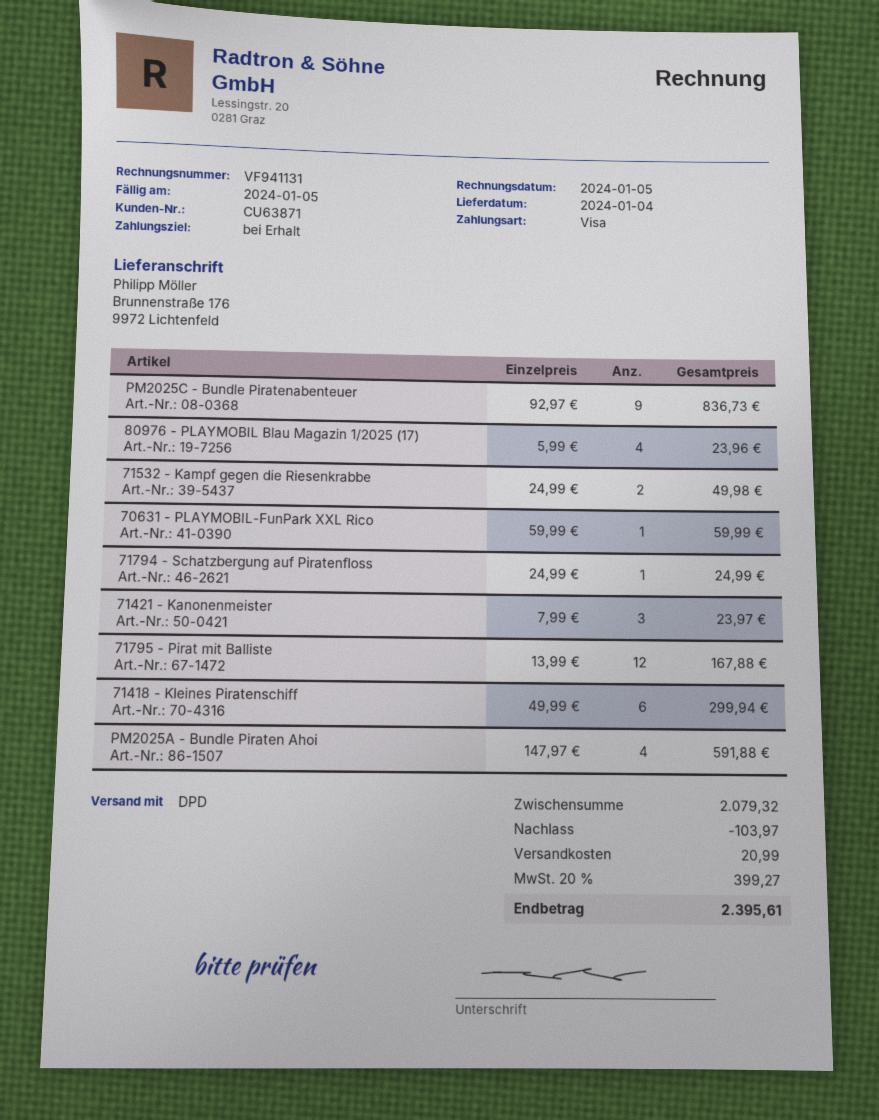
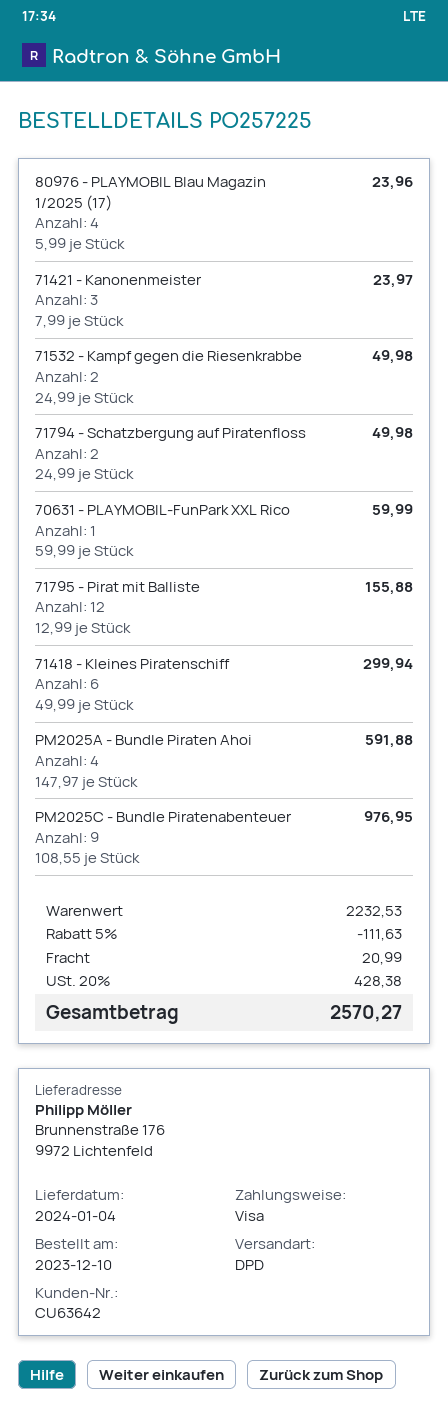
customer number: CU63871 -> CU63642
PM2025C - Bundle Piratenabenteuer: 9 x 92.97 = 836.73 -> 9 x 108.55 = 976.95
71794 - Schatzbergung auf Piratenfloss: 1 x 24.99 = 24.99 -> 2 x 24.99 = 49.98
71795 - Pirat mit Balliste: 12 x 13.99 = 167.88 -> 12 x 12.99 = 155.88
subtotal: 2079.32 -> 2232.53
discount: 103.97 -> 111.63
tax: 20% = 399.27 -> 20% = 428.38
total: 2395.61 -> 2570.27

